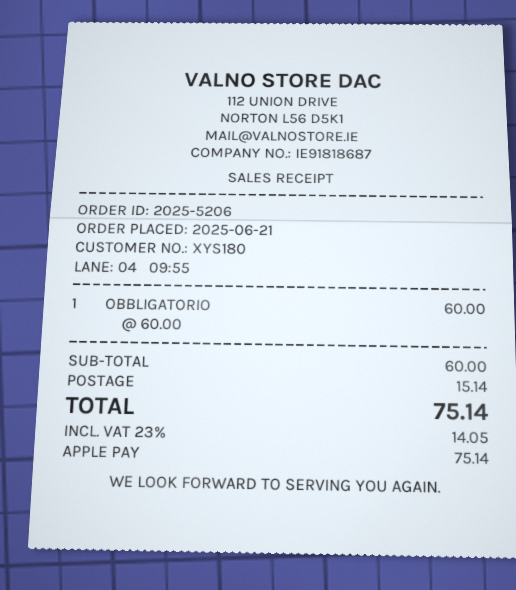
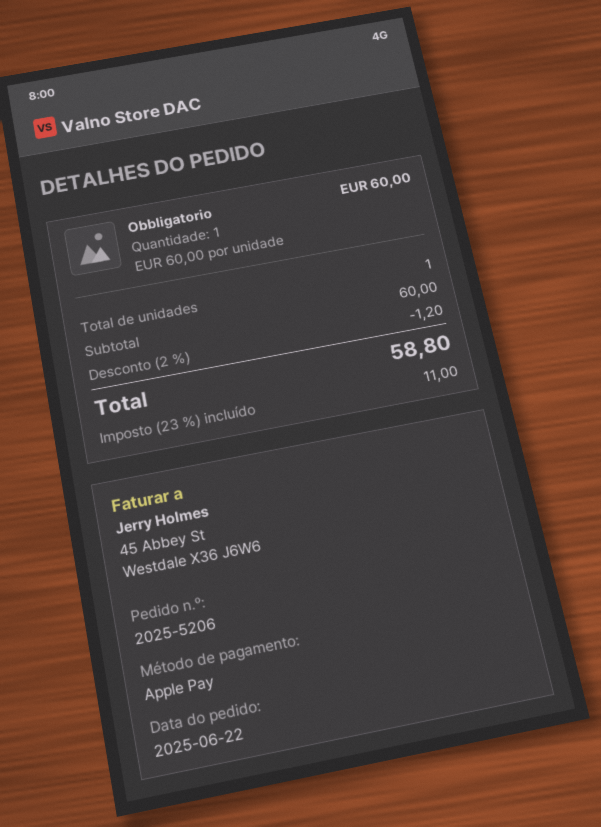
order date: 2025-06-21 -> 2025-06-22
discount: none -> 2% = 1.20
shipping: 15.14 -> none
tax: 23% = 14.05 -> 23% = 11.00
total: 75.14 -> 58.80

